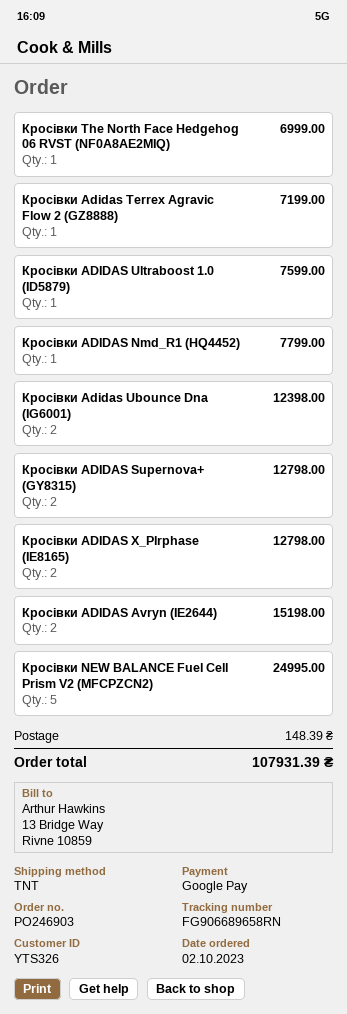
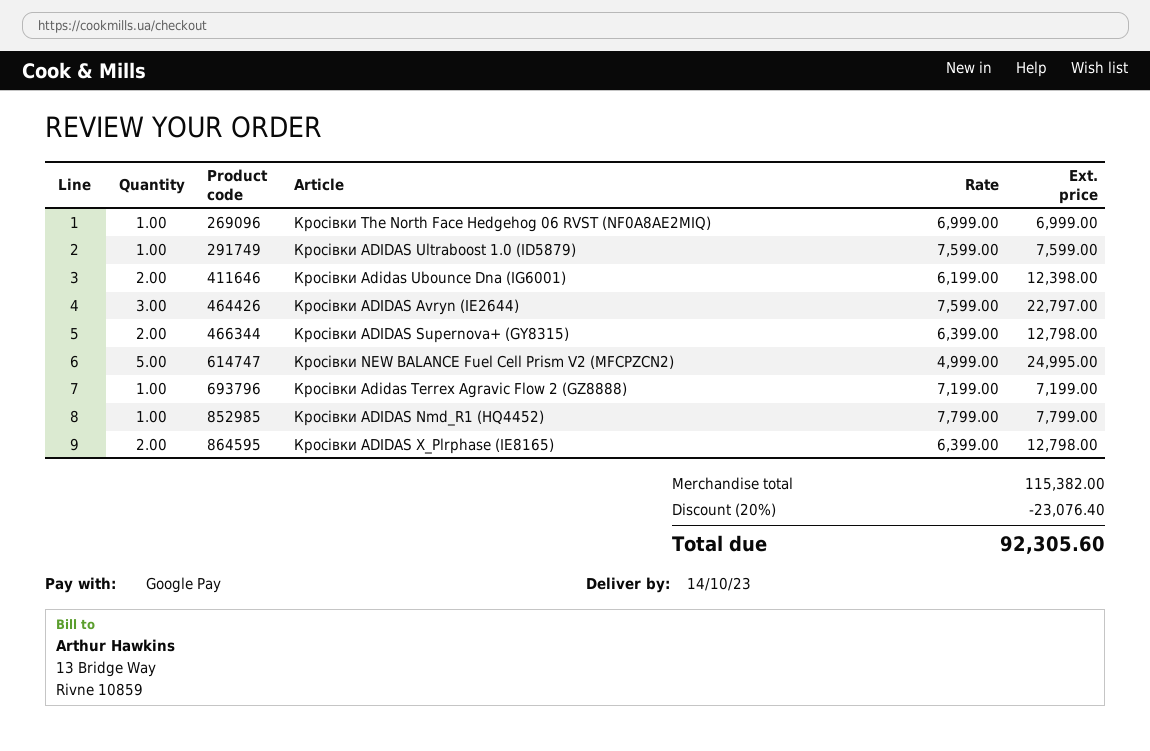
Кросівки ADIDAS Avryn (IE2644): 2 for 15198.00 -> 3 for 22797.00
discount: none -> 20% = 23076.40
shipping: 148.39 -> none
total: 107931.39 -> 92305.60

